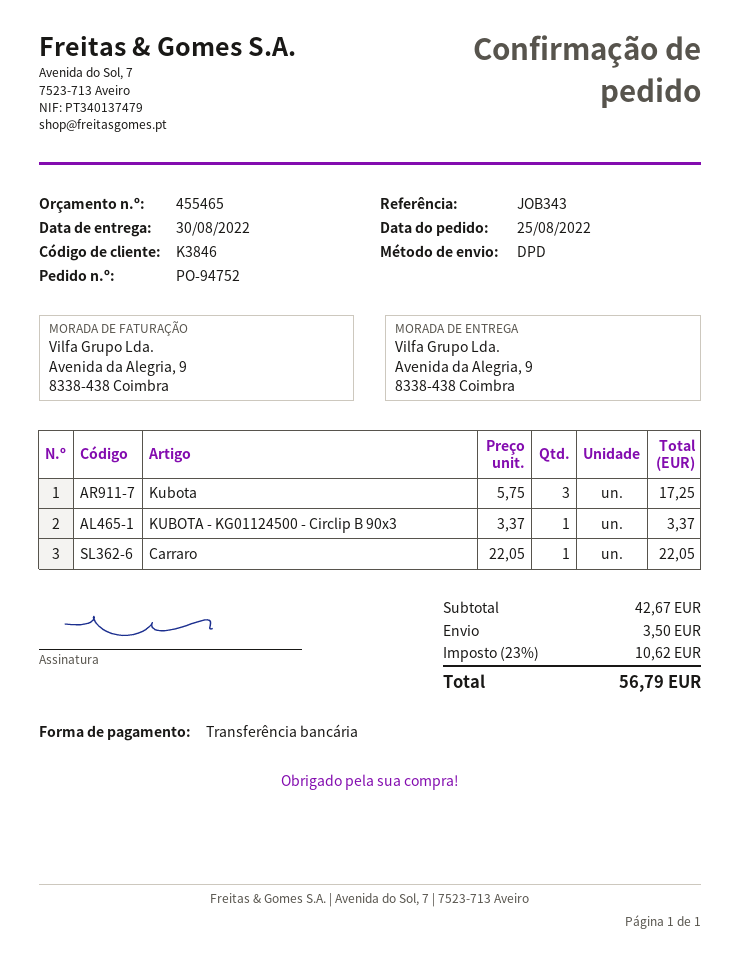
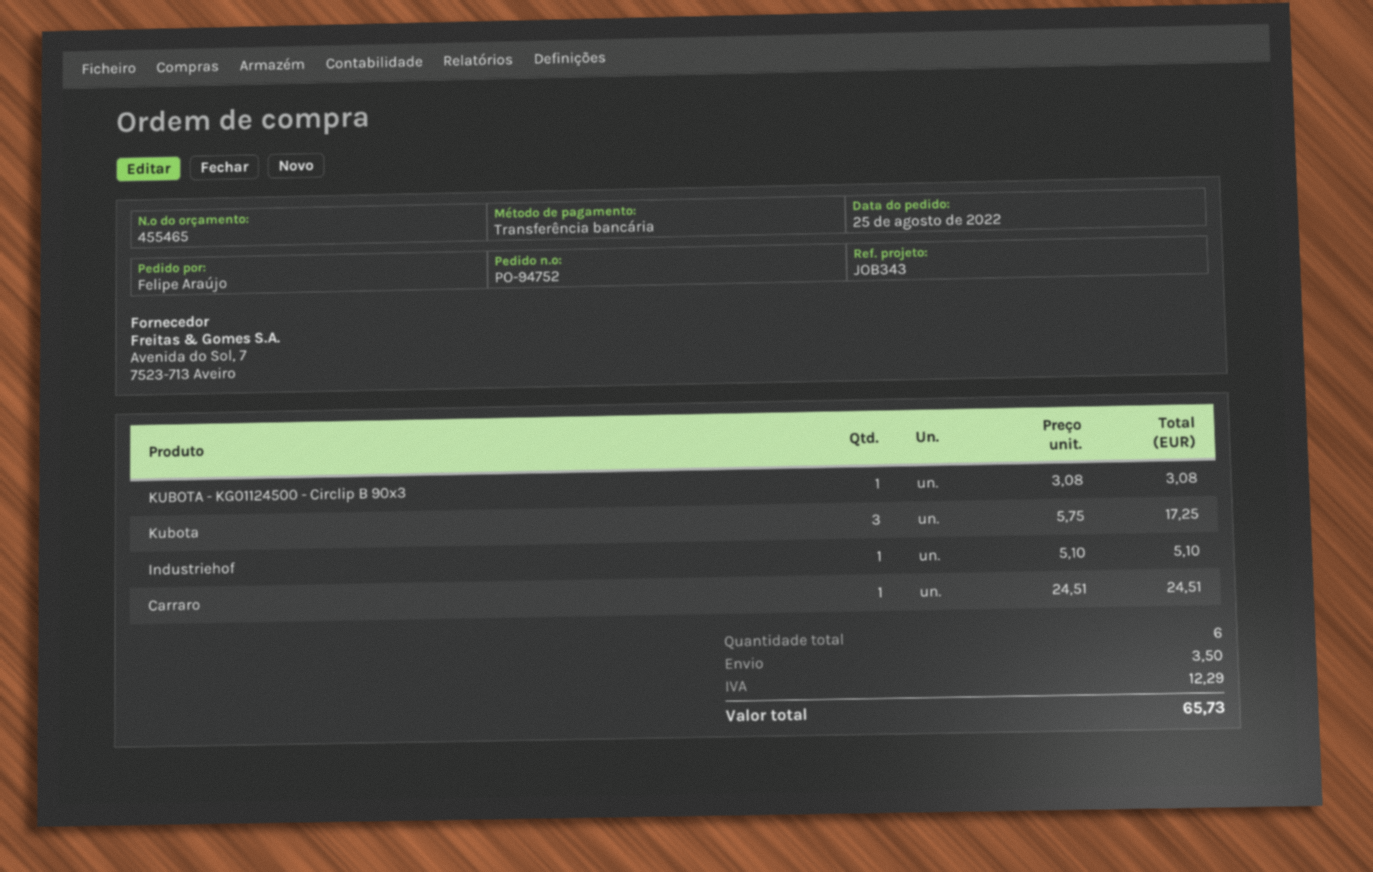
KUBOTA - KG01124500 - Circlip B 90x3: 1 x 3.37 = 3.37 -> 1 x 3.08 = 3.08
Carraro: 1 x 22.05 = 22.05 -> 1 x 24.51 = 24.51
Industriehof: none -> 1 x 5.10 = 5.10
tax: 10.62 -> 12.29
total: 56.79 -> 65.73

